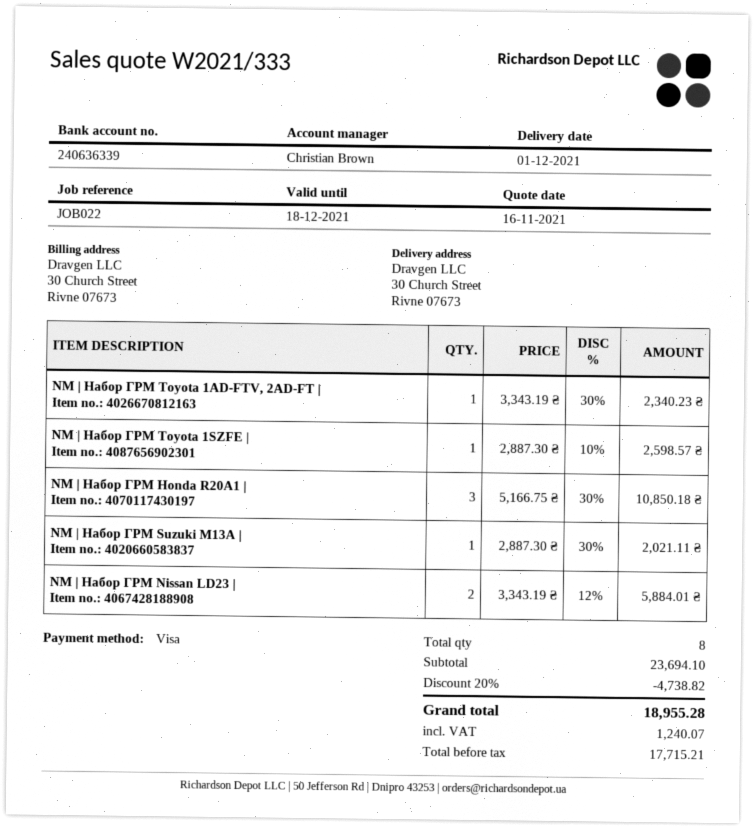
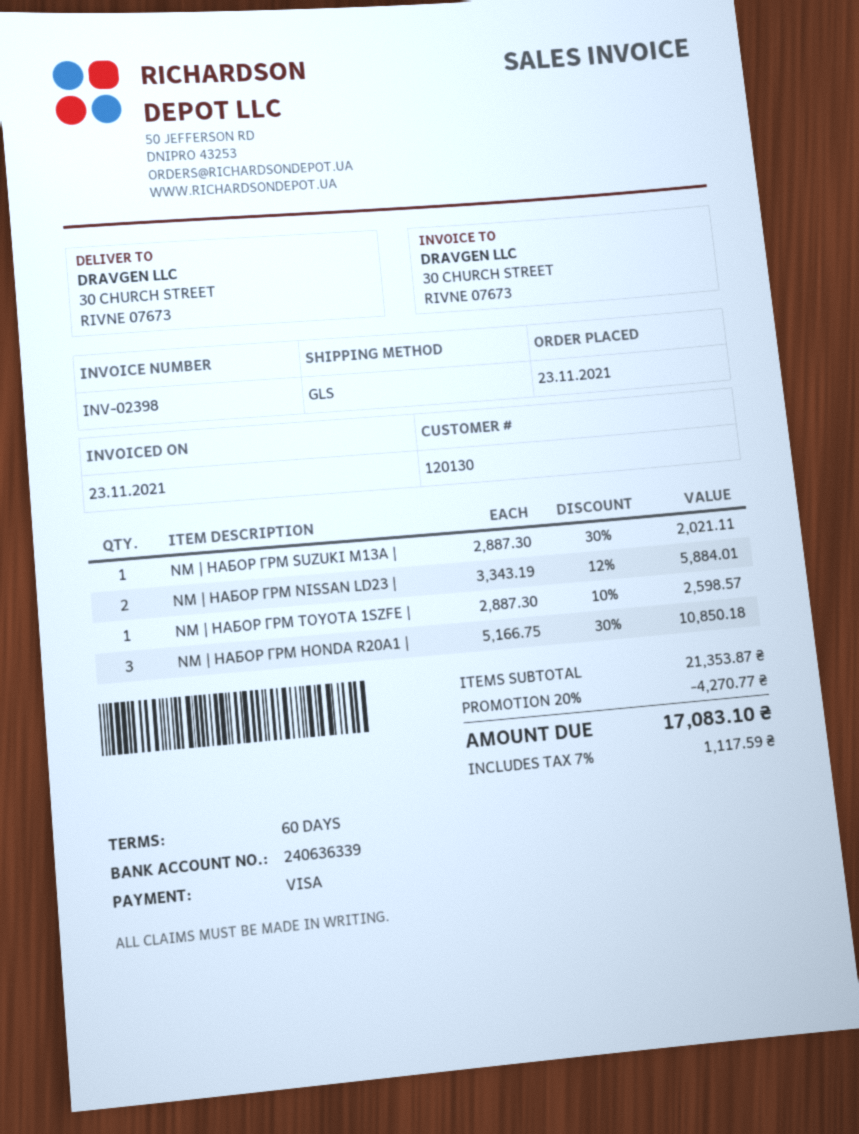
NM | Набор ГРМ Toyota 1AD-FTV, 2AD-FT |: 1 x 3343.19 - 30% = 2340.23 -> none
subtotal: 23694.10 -> 21353.87
discount: 20% = 4738.82 -> 20% = 4270.77
tax: 1240.07 -> 1117.59
total: 18955.28 -> 17083.10

